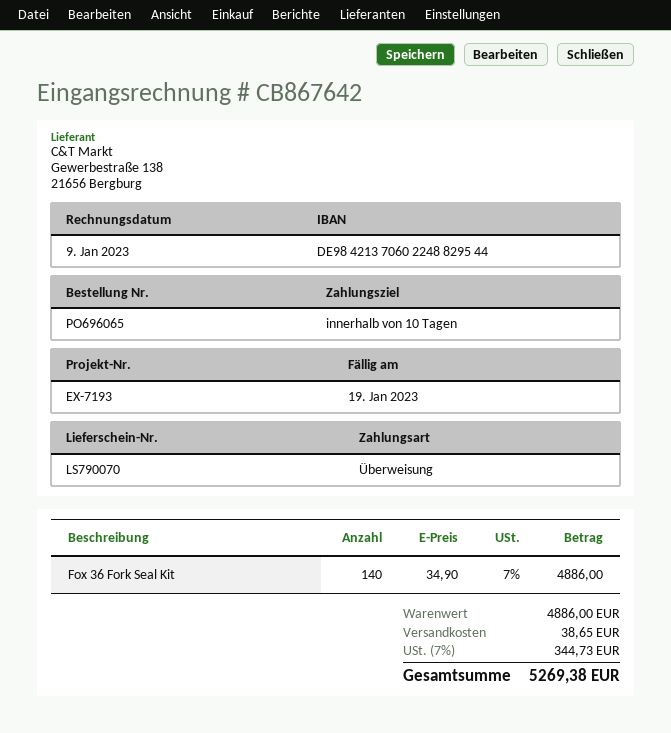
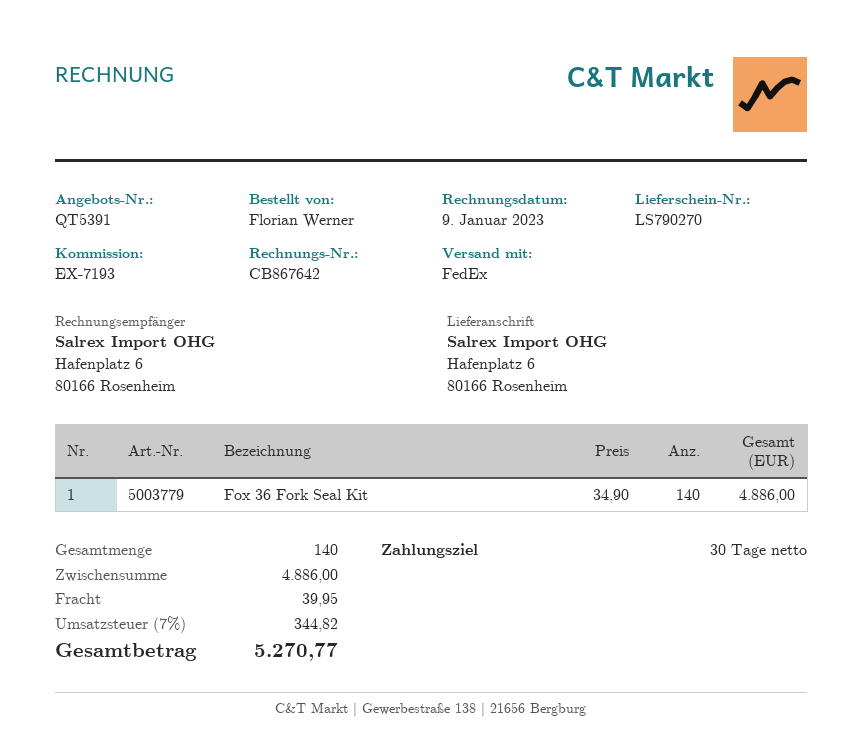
delivery note number: LS790070 -> LS790270
payment terms: 10 days -> 30 days
shipping: 38.65 -> 39.95
tax: 7% = 344.73 -> 7% = 344.82
total: 5269.38 -> 5270.77

